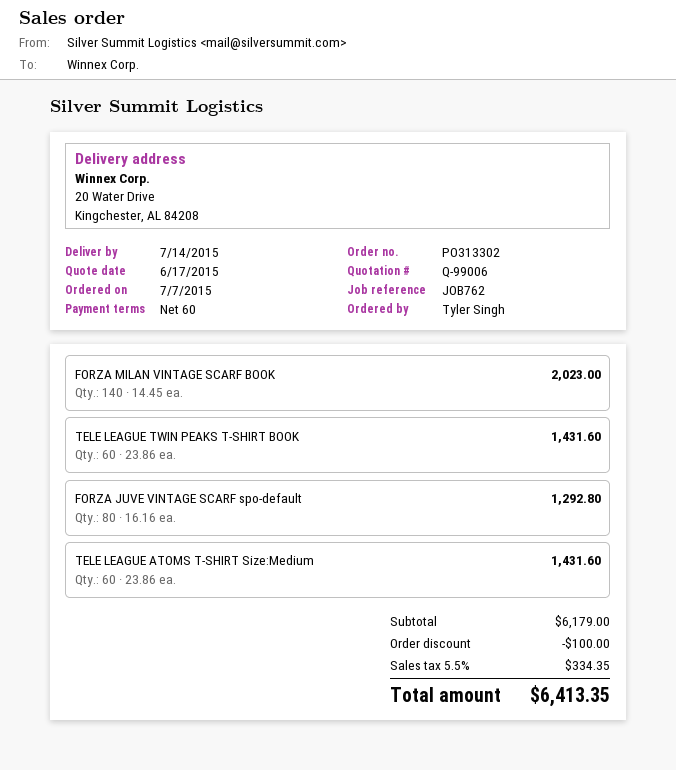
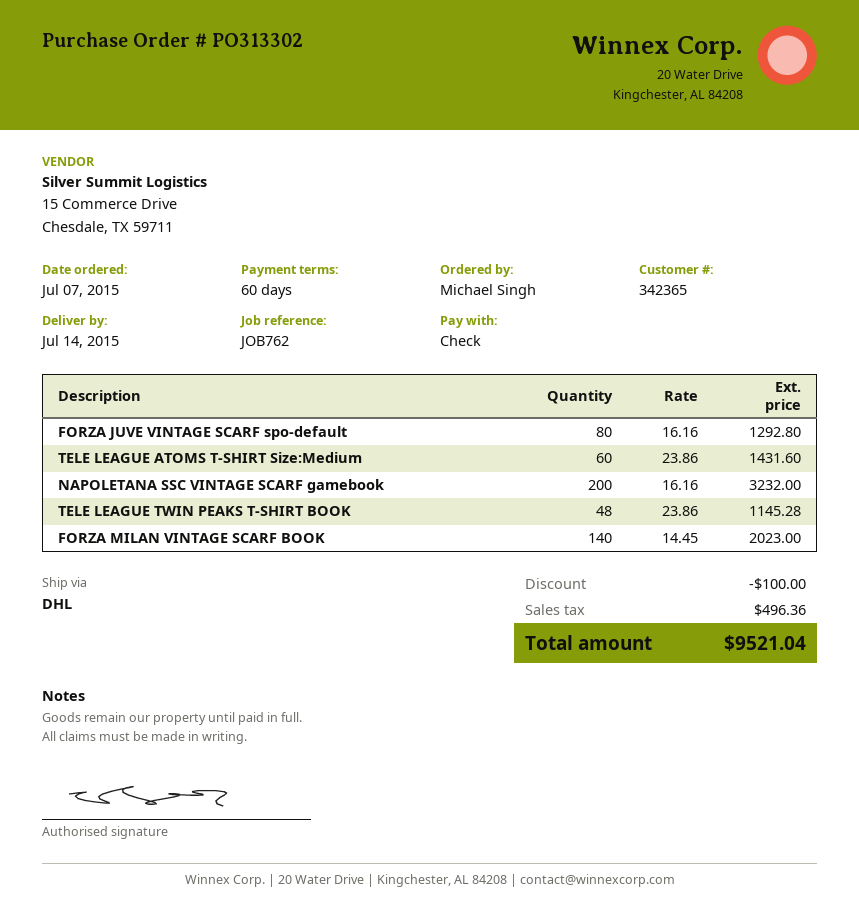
ordered by: Tyler Singh -> Michael Singh
TELE LEAGUE TWIN PEAKS T-SHIRT BOOK: 60 x 23.86 = 1431.60 -> 48 x 23.86 = 1145.28
NAPOLETANA SSC VINTAGE SCARF gamebook: none -> 200 x 16.16 = 3232.00
tax: 334.35 -> 496.36
total: 6413.35 -> 9521.04

